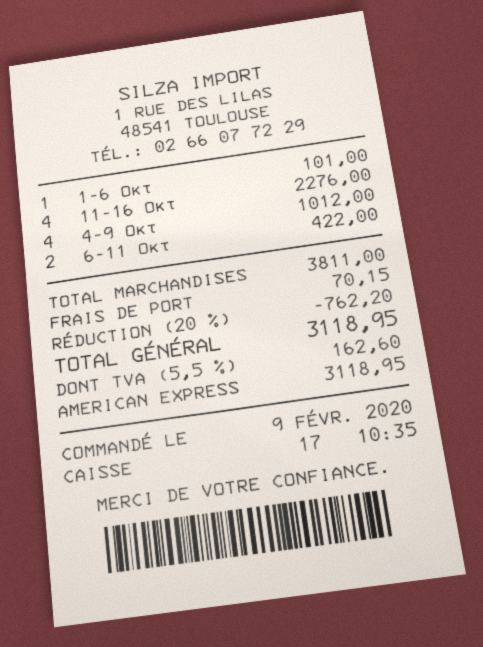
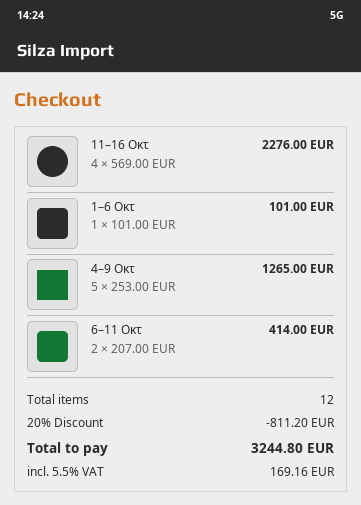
4–9 Οκτ: 4 for 1012.00 -> 5 for 1265.00
6–11 Οκτ: 2 for 422.00 -> 2 for 414.00
discount: 20% = 762.20 -> 20% = 811.20
shipping: 70.15 -> none
tax: 5.5% = 162.60 -> 5.5% = 169.16
total: 3118.95 -> 3244.80

